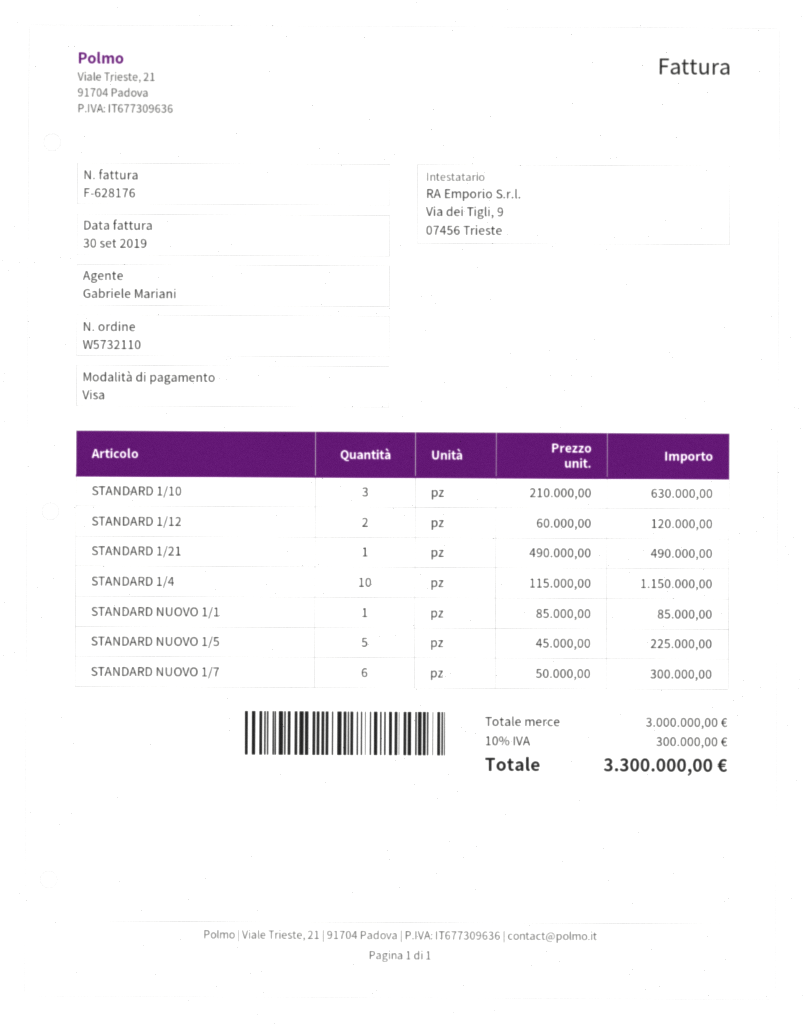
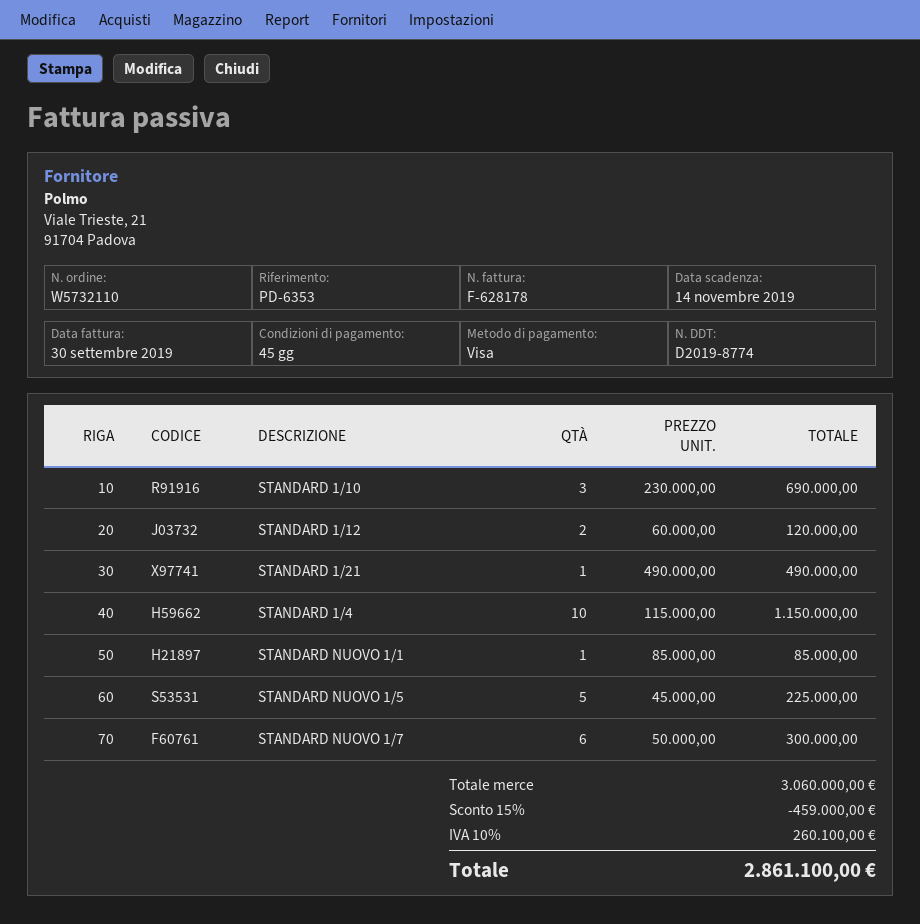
invoice number: F-628176 -> F-628178
STANDARD 1/10: 3 x 210000.00 = 630000.00 -> 3 x 230000.00 = 690000.00
subtotal: 3000000.00 -> 3060000.00
discount: none -> 15% = 459000.00
tax: 10% = 300000.00 -> 10% = 260100.00
total: 3300000.00 -> 2861100.00

